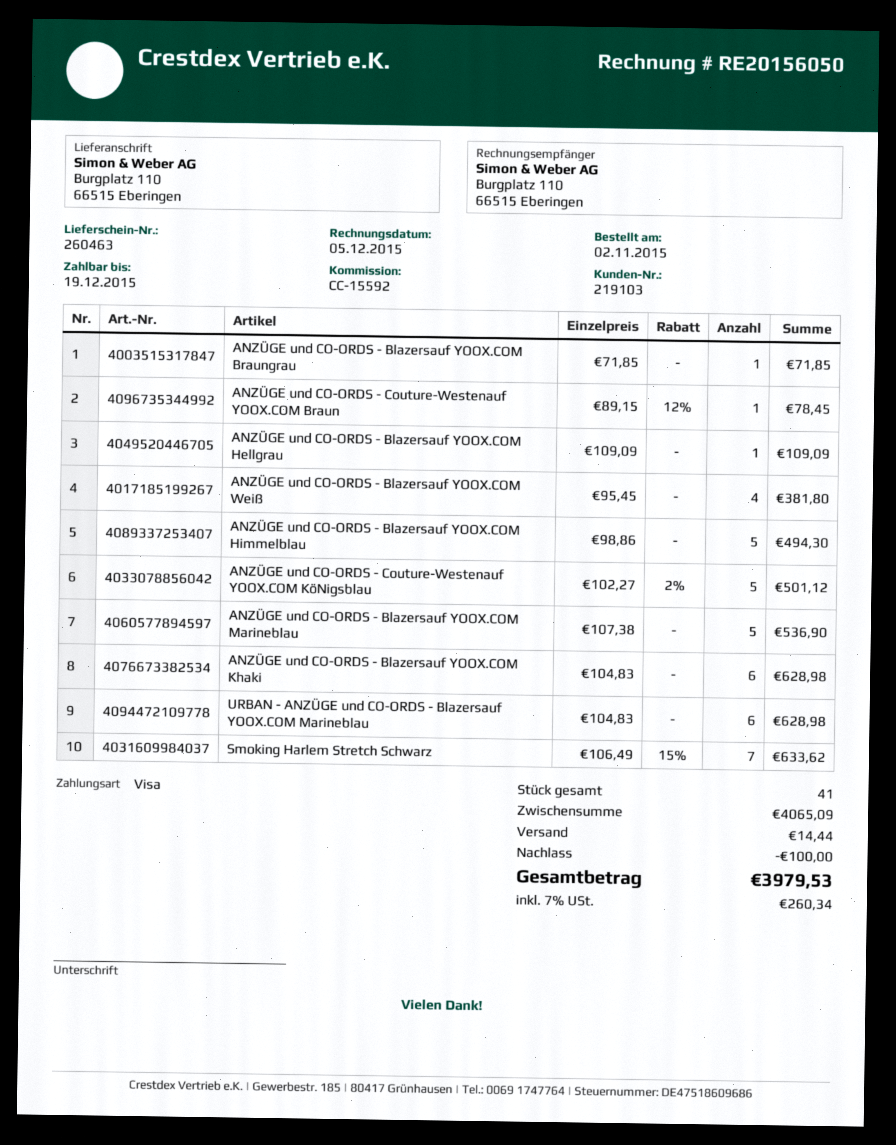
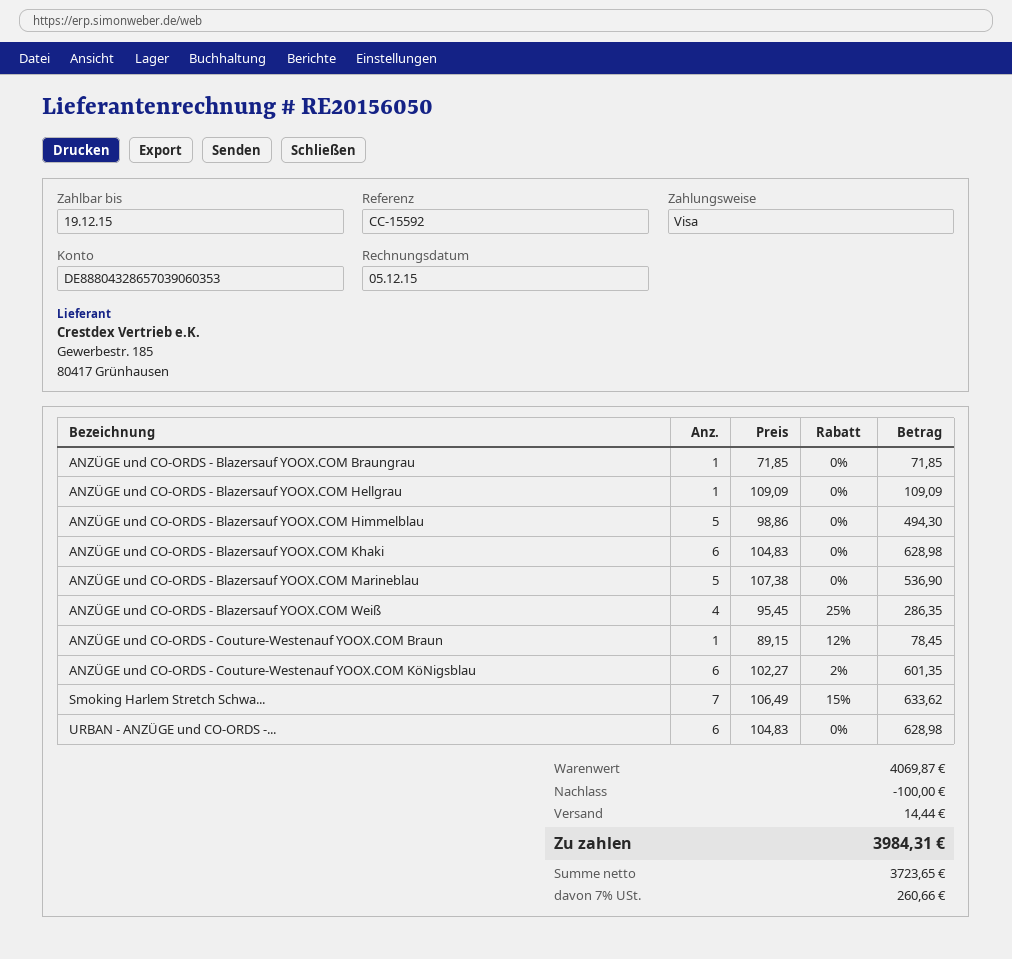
ANZÜGE und CO-ORDS - Blazersauf YOOX.COM Weiß: 4 x 95.45 = 381.80 -> 4 x 95.45 - 25% = 286.35
ANZÜGE und CO-ORDS - Couture-Westenauf YOOX.COM KöNigsblau: 5 x 102.27 - 2% = 501.12 -> 6 x 102.27 - 2% = 601.35
subtotal: 4065.09 -> 4069.87
tax: 7% = 260.34 -> 7% = 260.66
total: 3979.53 -> 3984.31

